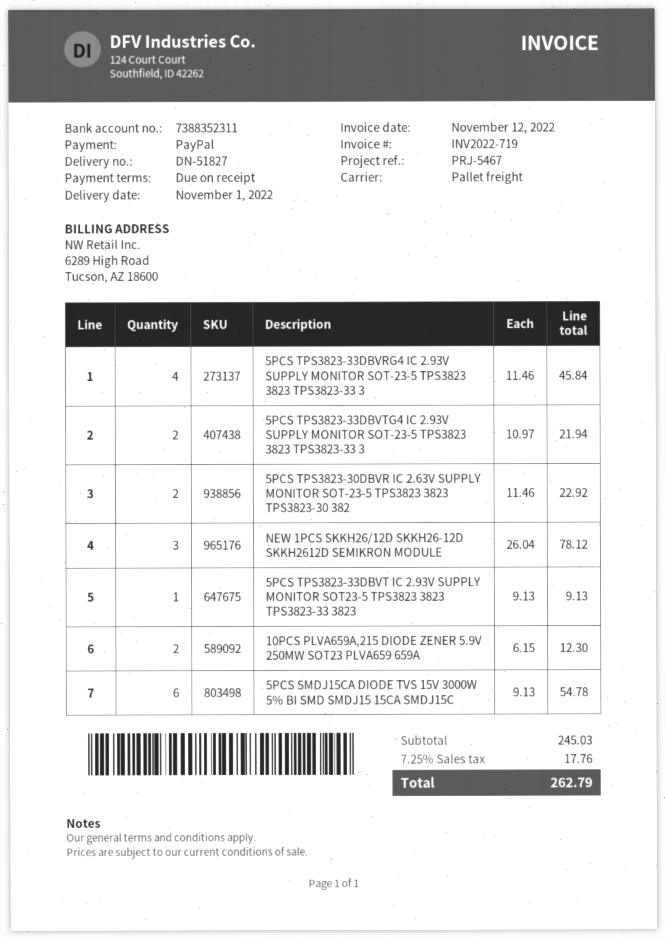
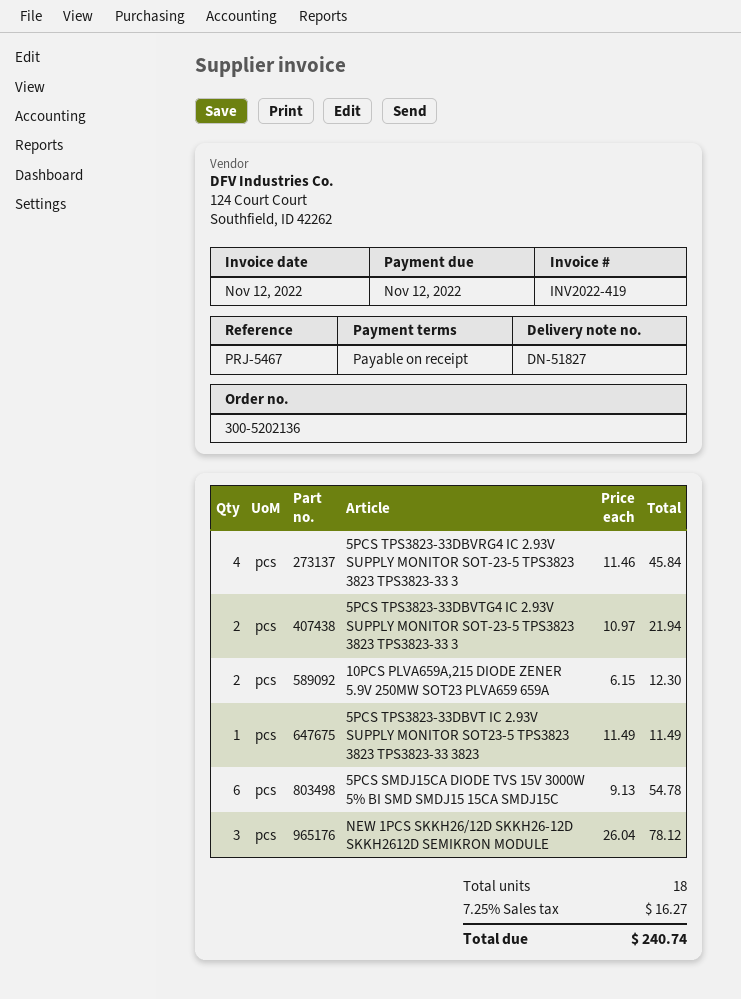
invoice number: INV2022-719 -> INV2022-419
5PCS TPS3823-30DBVR IC 2.63V SUPPLY MONITOR SOT-23-5 TPS3823 3823 TPS3823-30 382: 2 x 11.46 = 22.92 -> none
5PCS TPS3823-33DBVT IC 2.93V SUPPLY MONITOR SOT23-5 TPS3823 3823 TPS3823-33 3823: 1 x 9.13 = 9.13 -> 1 x 11.49 = 11.49
tax: 7.25% = 17.76 -> 7.25% = 16.27
total: 262.79 -> 240.74

